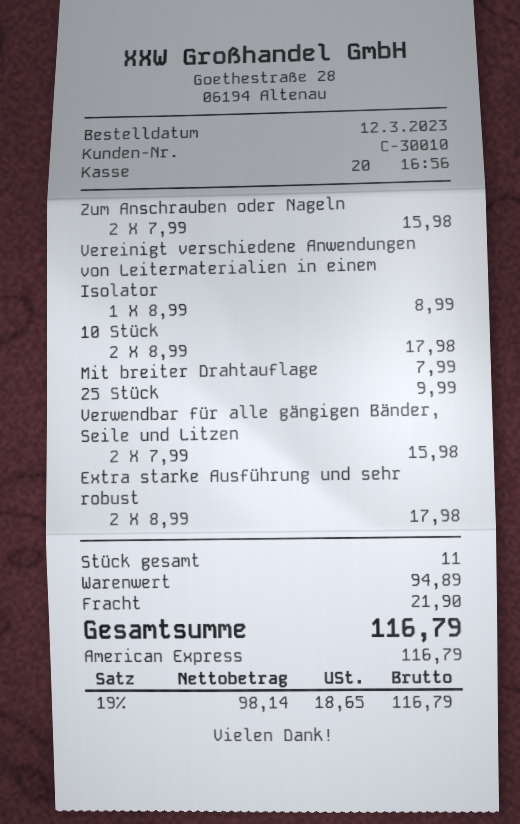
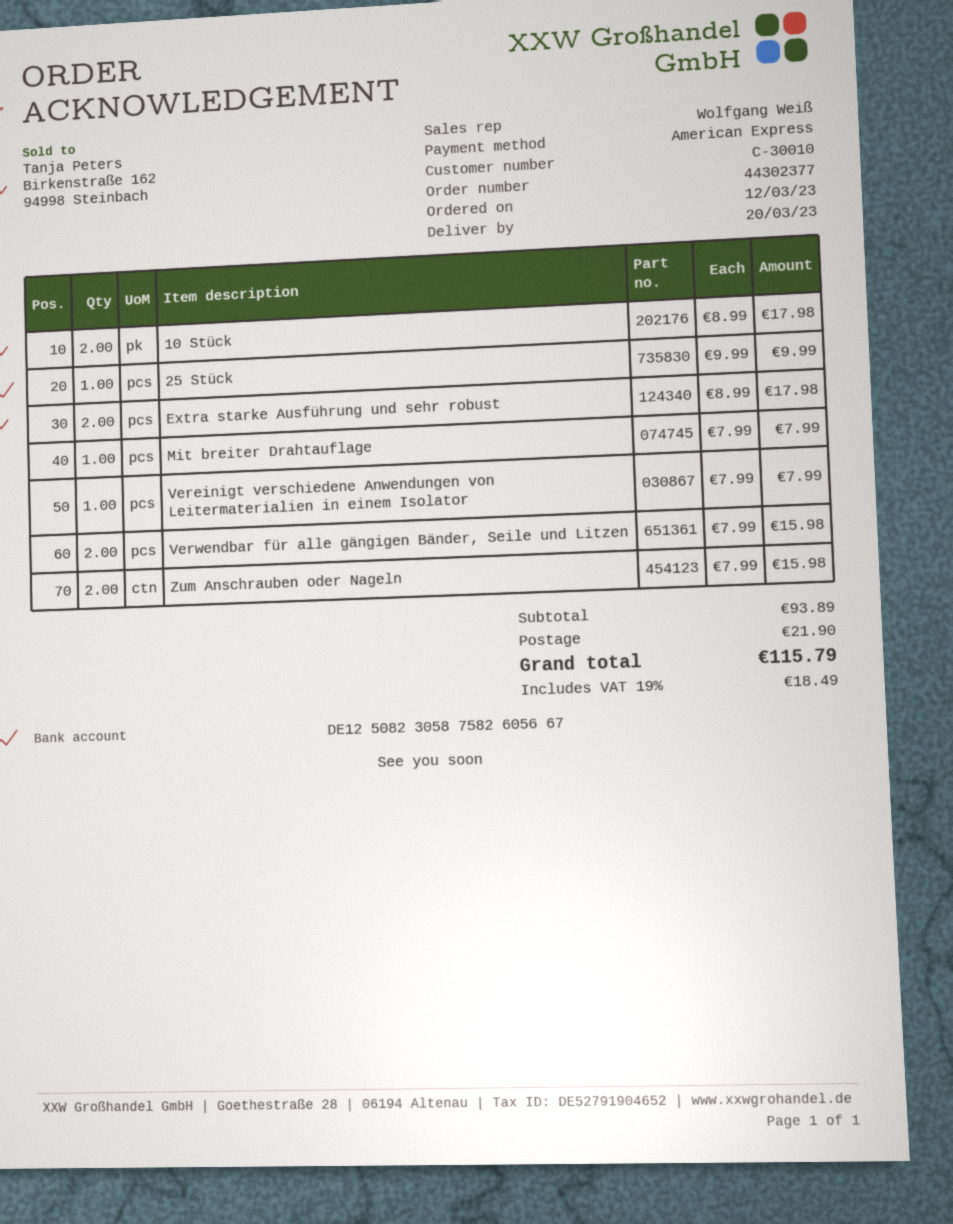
Vereinigt verschiedene Anwendungen von Leitermaterialien in einem Isolator: 1 x 8.99 = 8.99 -> 1 x 7.99 = 7.99
subtotal: 94.89 -> 93.89
tax: 19% = 18.65 -> 19% = 18.49
total: 116.79 -> 115.79

